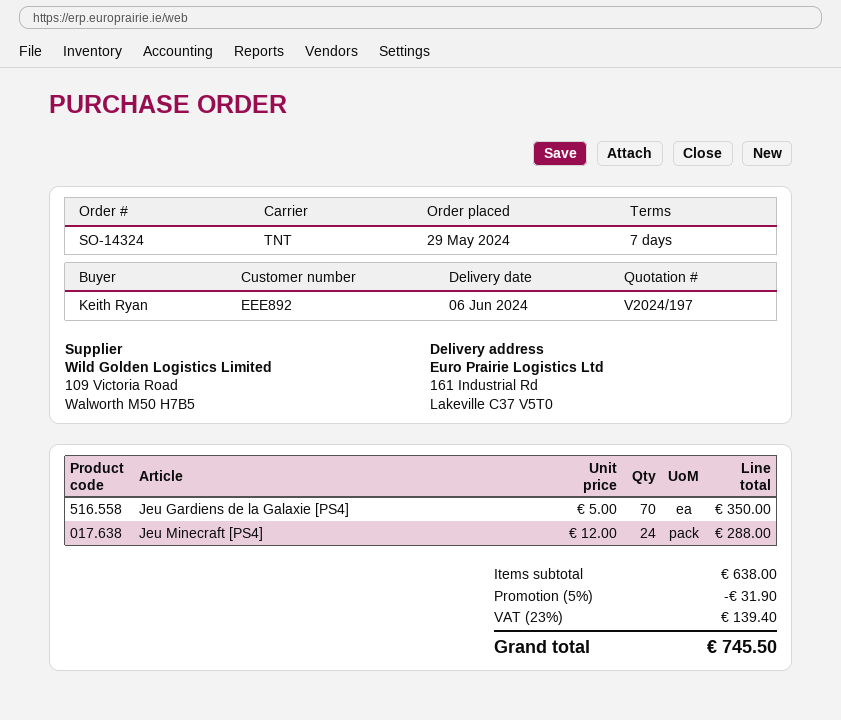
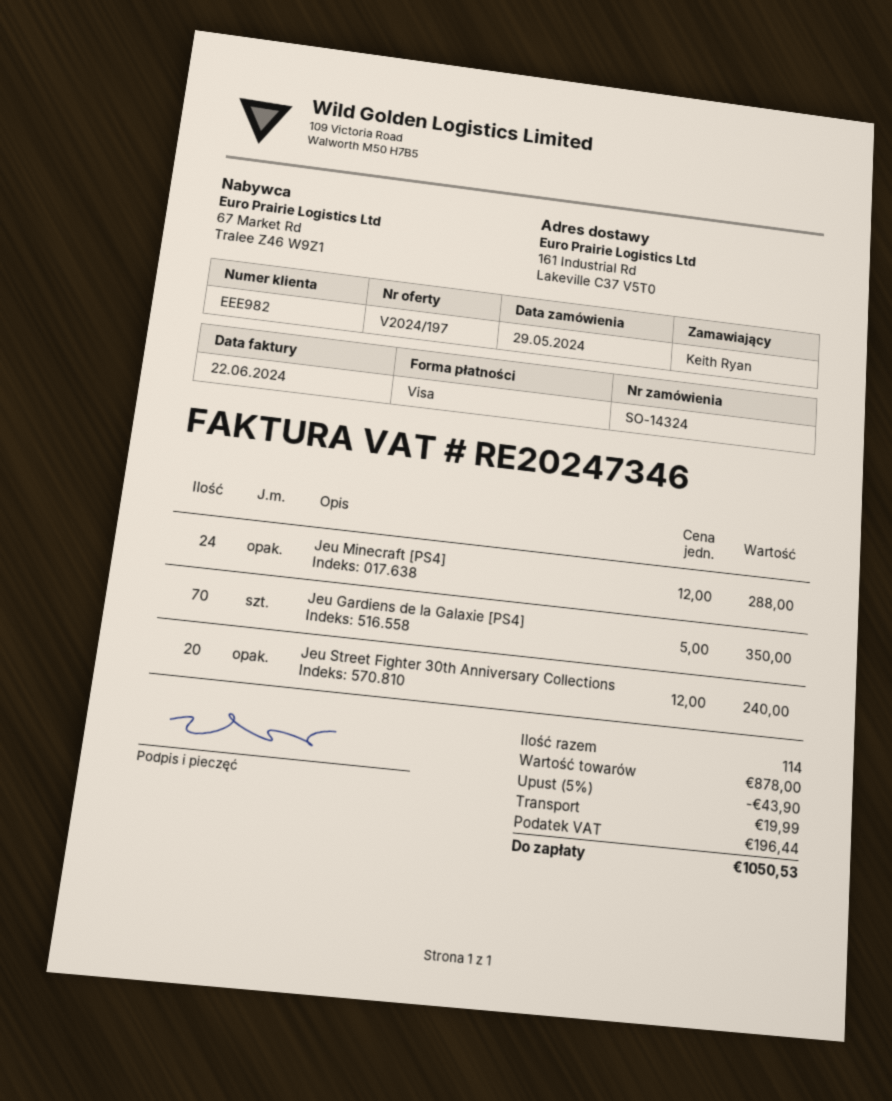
customer number: EEE892 -> EEE982
Jeu Street Fighter 30th Anniversary Collections: none -> 20 x 12.00 = 240.00
subtotal: 638.00 -> 878.00
discount: 5% = 31.90 -> 5% = 43.90
shipping: none -> 19.99
tax: 139.40 -> 196.44
total: 745.50 -> 1050.53

